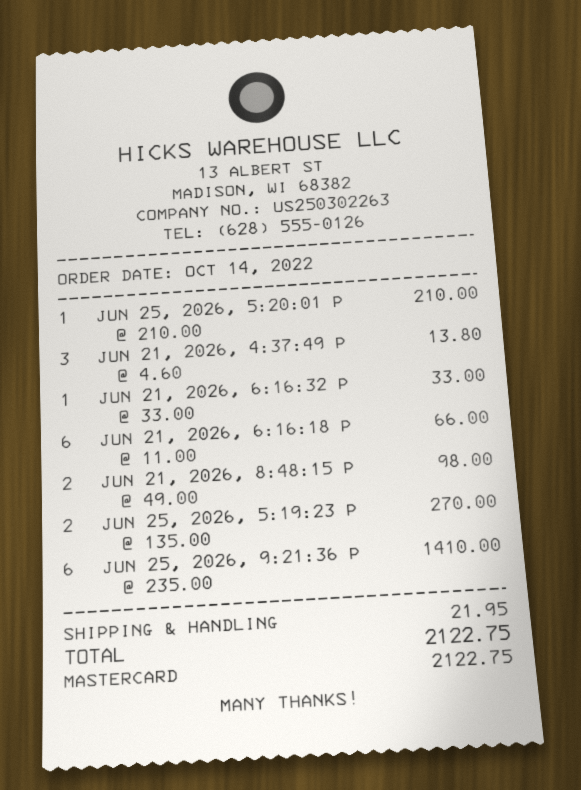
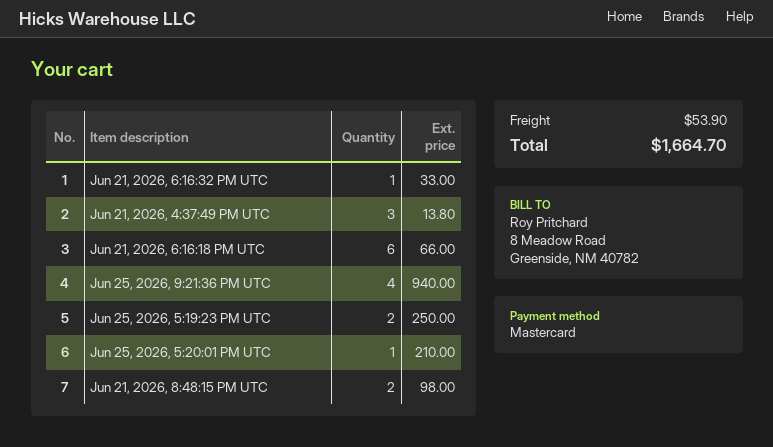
JUN 25, 2026, 5:19:23 P: 2 for 270.00 -> 2 for 250.00
JUN 25, 2026, 9:21:36 P: 6 for 1410.00 -> 4 for 940.00
shipping: 21.95 -> 53.90
total: 2122.75 -> 1664.70

